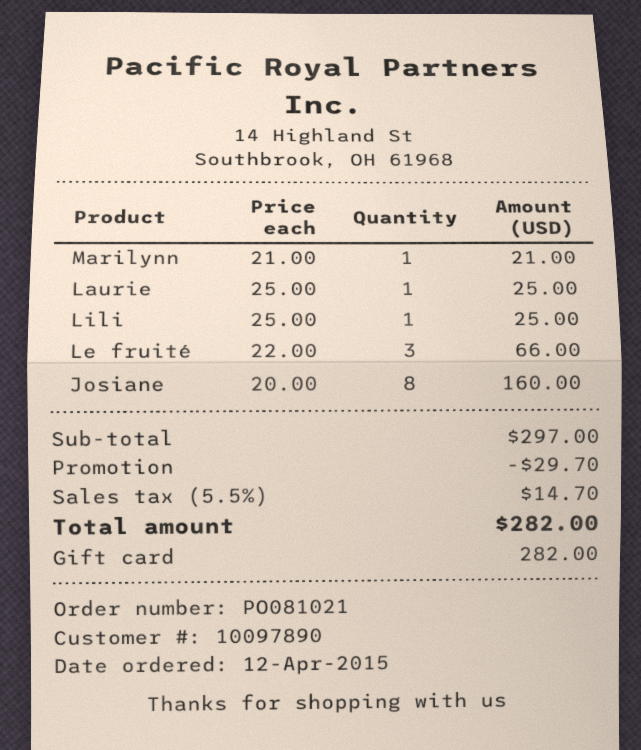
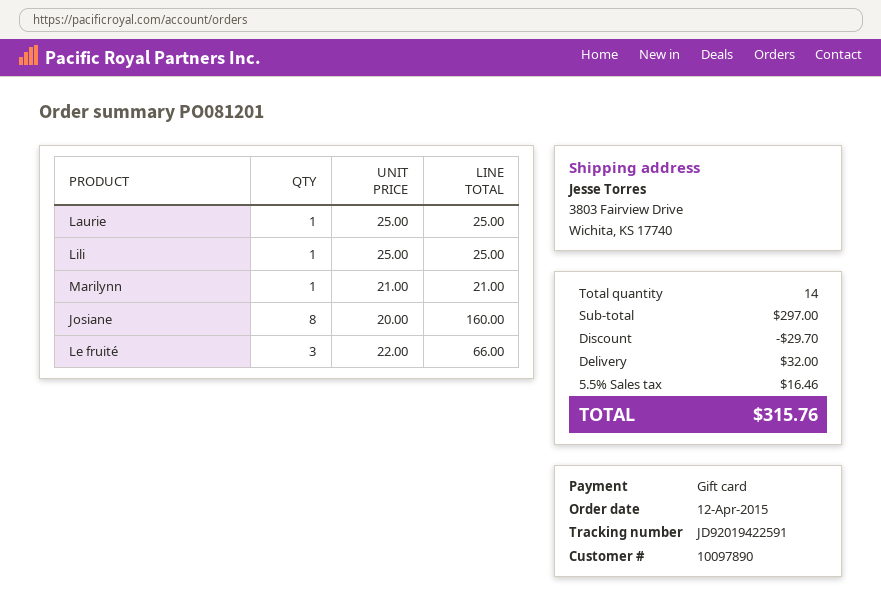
order number: PO081021 -> PO081201
shipping: none -> 32.00
tax: 5.5% = 14.70 -> 5.5% = 16.46
total: 282.00 -> 315.76

